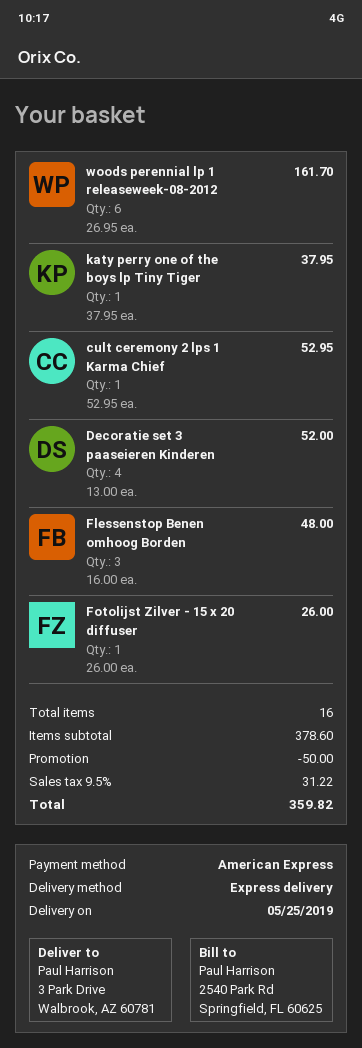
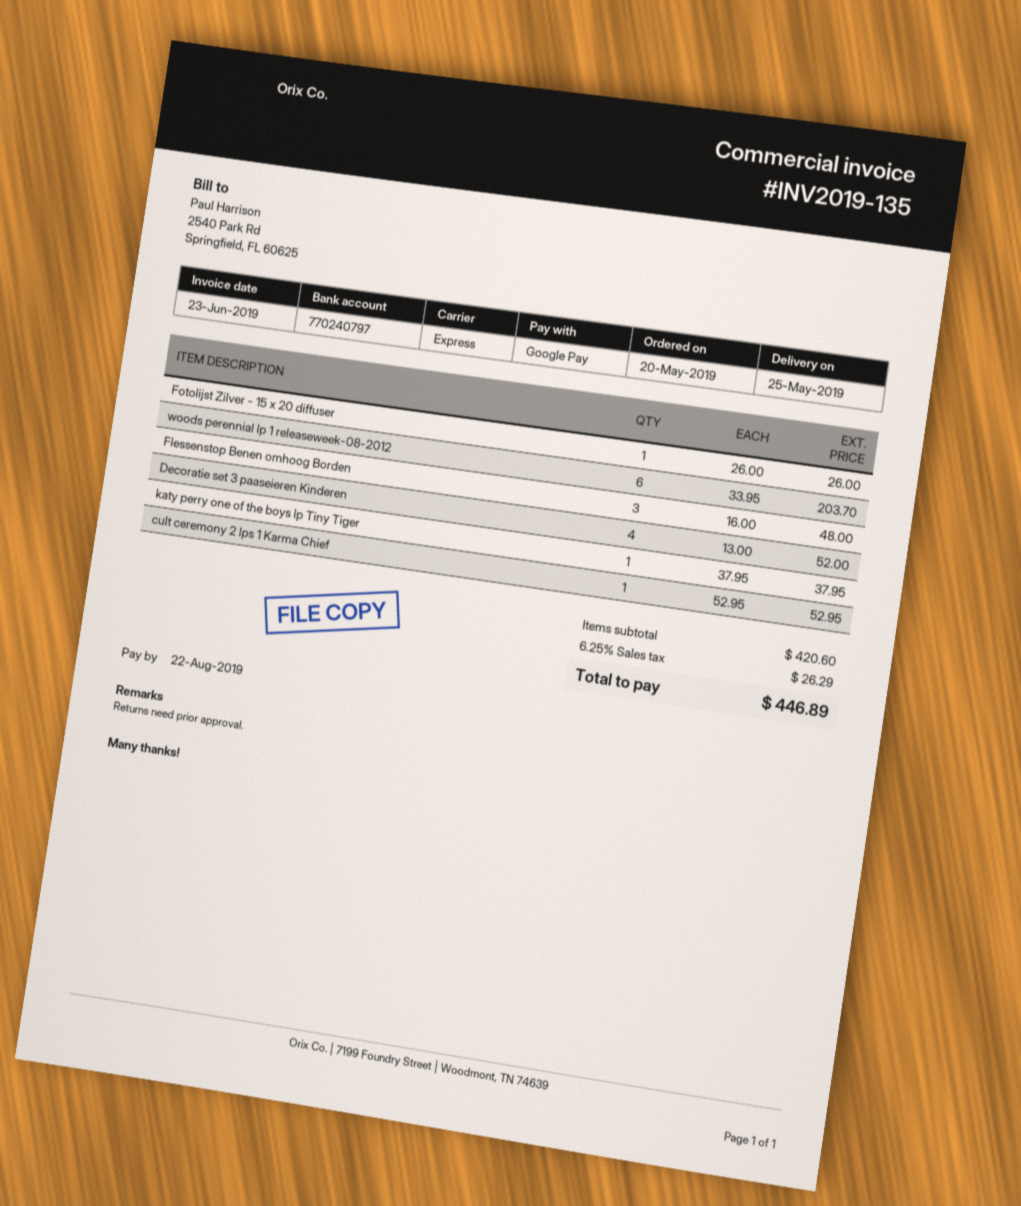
payment method: American Express -> Google Pay
woods perennial lp 1 releaseweek-08-2012: 6 x 26.95 = 161.70 -> 6 x 33.95 = 203.70
subtotal: 378.60 -> 420.60
discount: 50.00 -> none
tax: 9.5% = 31.22 -> 6.25% = 26.29
total: 359.82 -> 446.89

